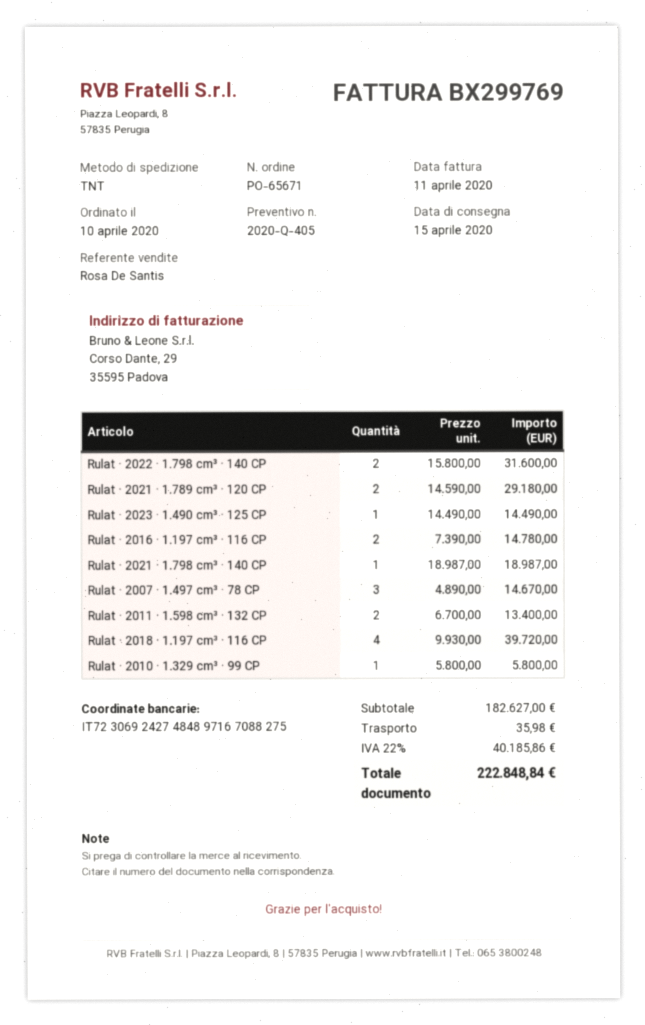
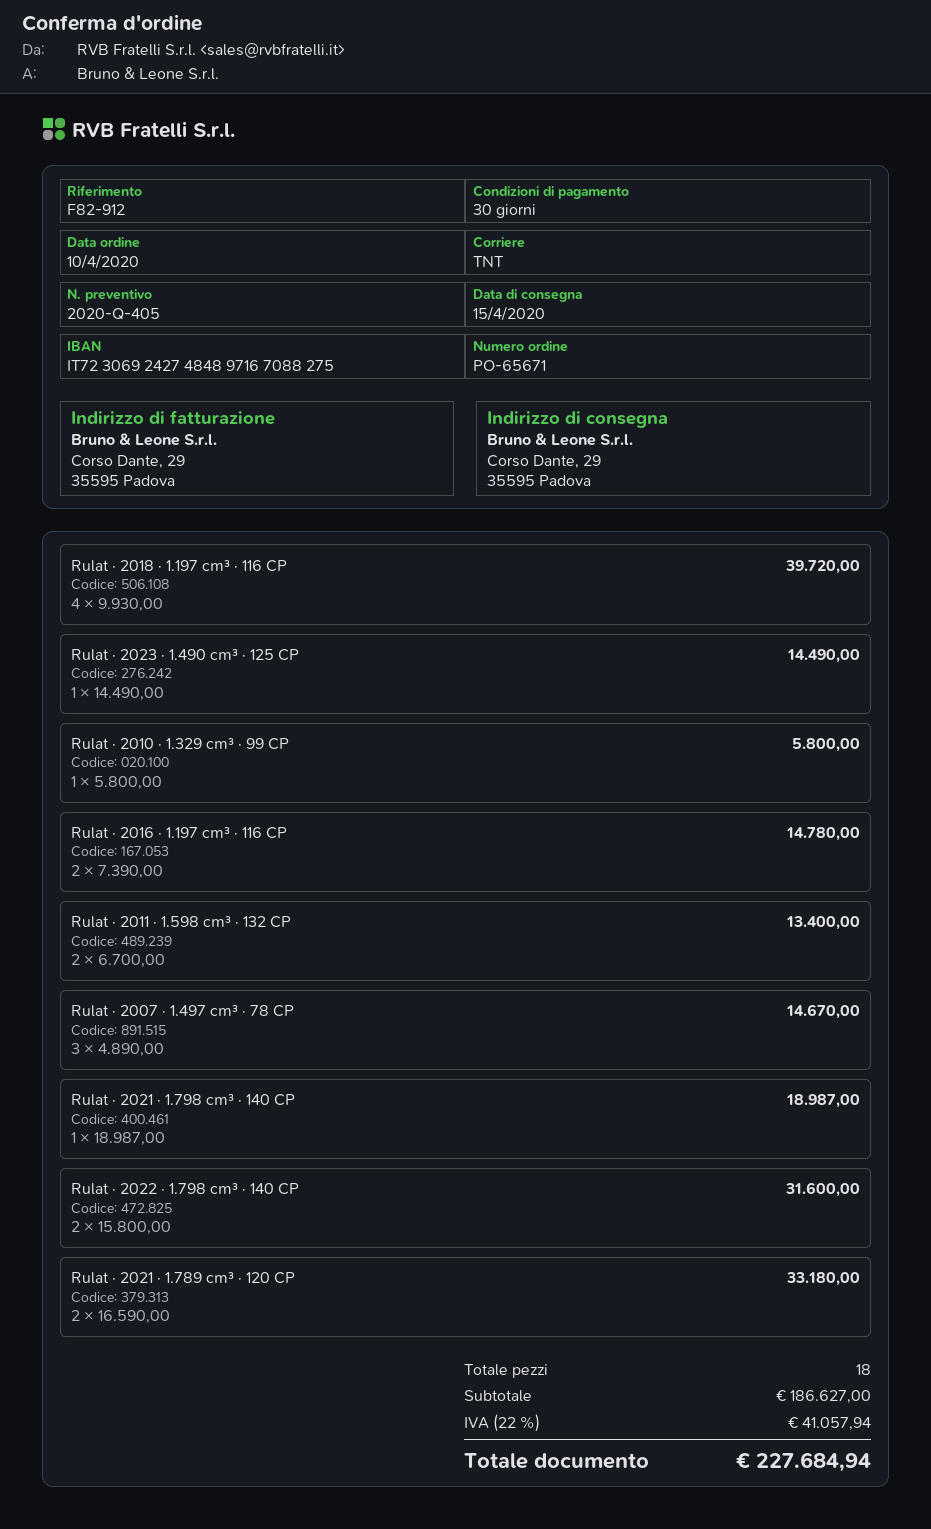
Rulat · 2021 · 1.789 cm³ · 120 CP: 2 x 14590.00 = 29180.00 -> 2 x 16590.00 = 33180.00
subtotal: 182627.00 -> 186627.00
shipping: 35.98 -> none
tax: 22% = 40185.86 -> 22% = 41057.94
total: 222848.84 -> 227684.94

